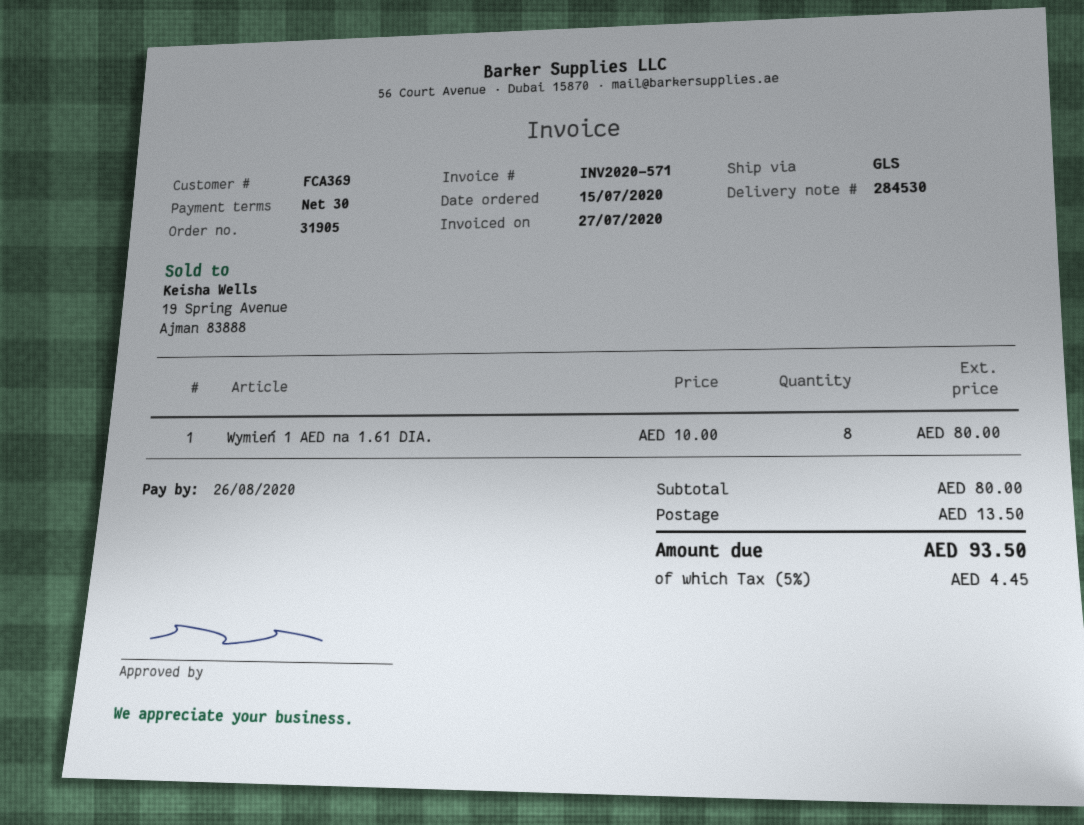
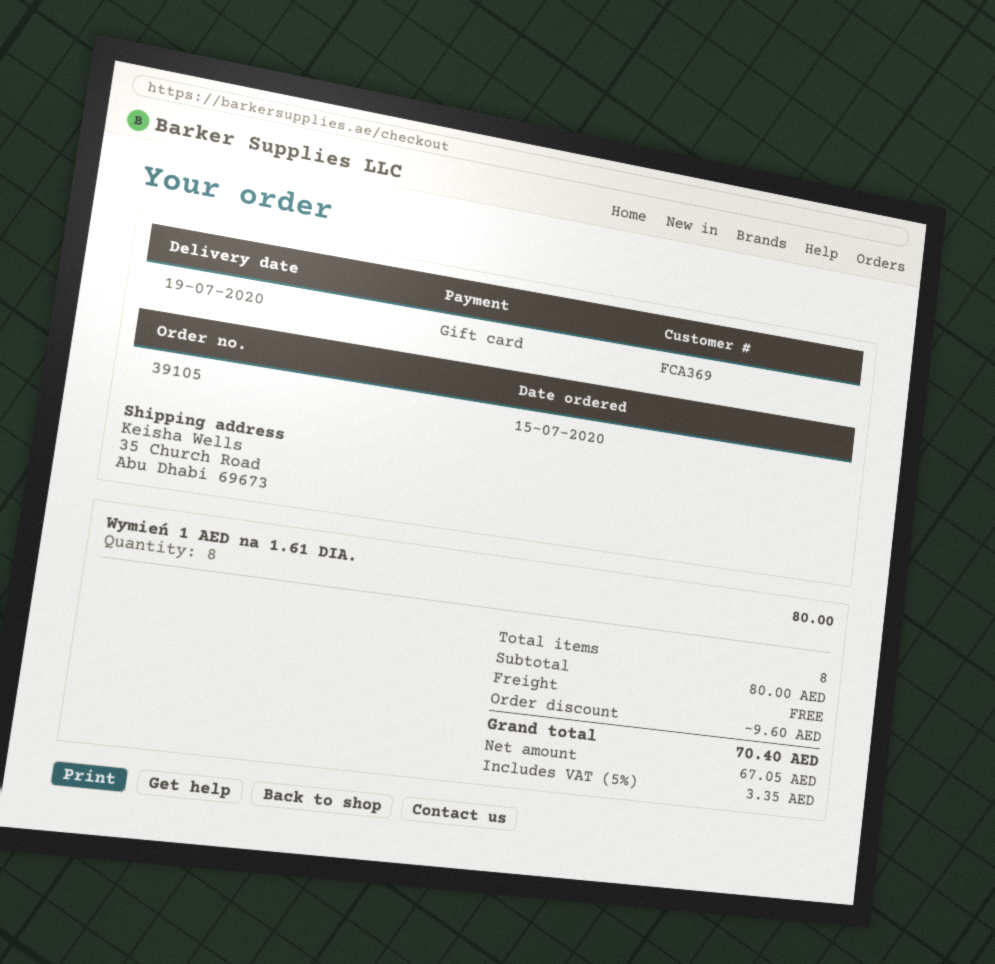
order number: 31905 -> 39105
discount: none -> 9.60
shipping: 13.50 -> 0.00
tax: 5% = 4.45 -> 5% = 3.35
total: 93.50 -> 70.40

